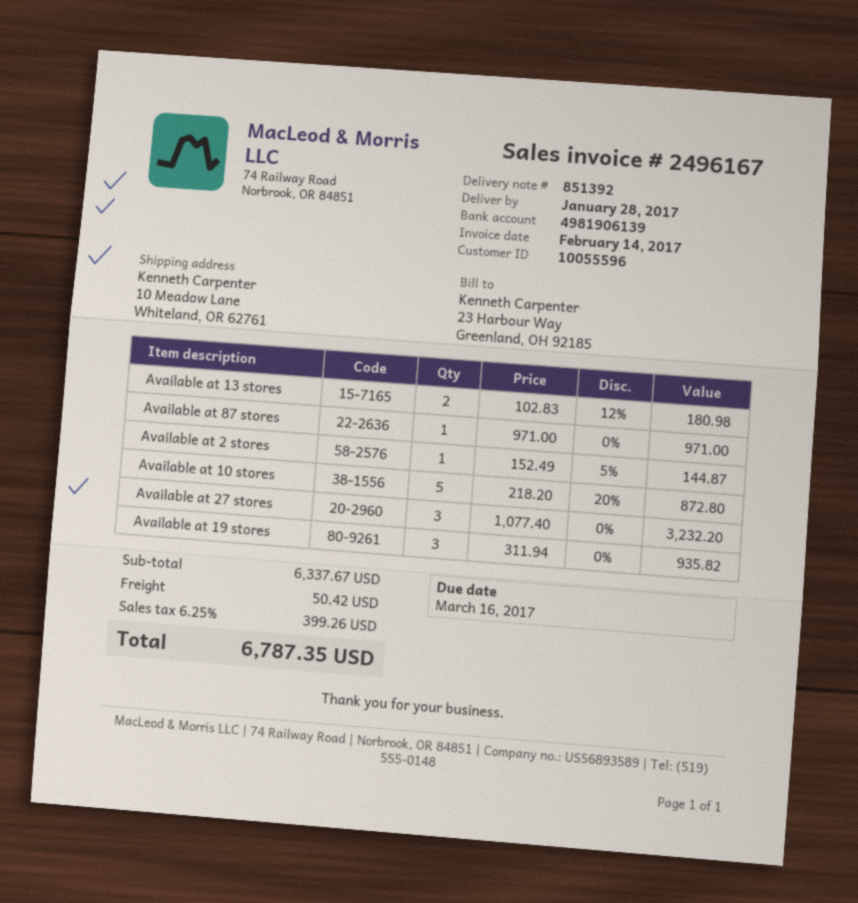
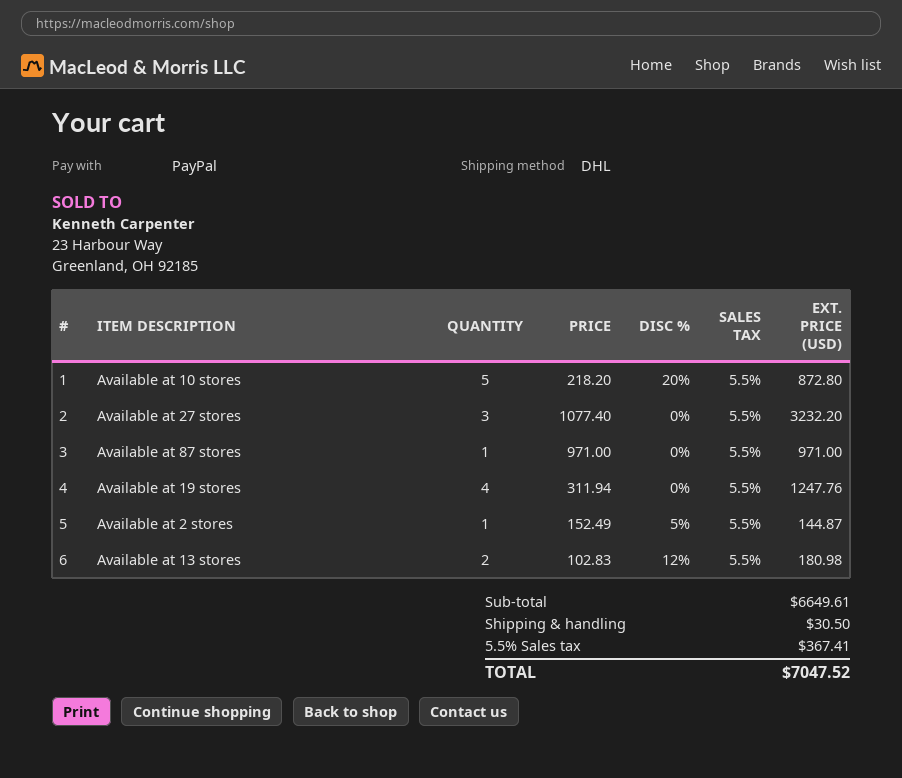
Available at 19 stores: 3 x 311.94 = 935.82 -> 4 x 311.94 = 1247.76
subtotal: 6337.67 -> 6649.61
shipping: 50.42 -> 30.50
tax: 6.25% = 399.26 -> 5.5% = 367.41
total: 6787.35 -> 7047.52

